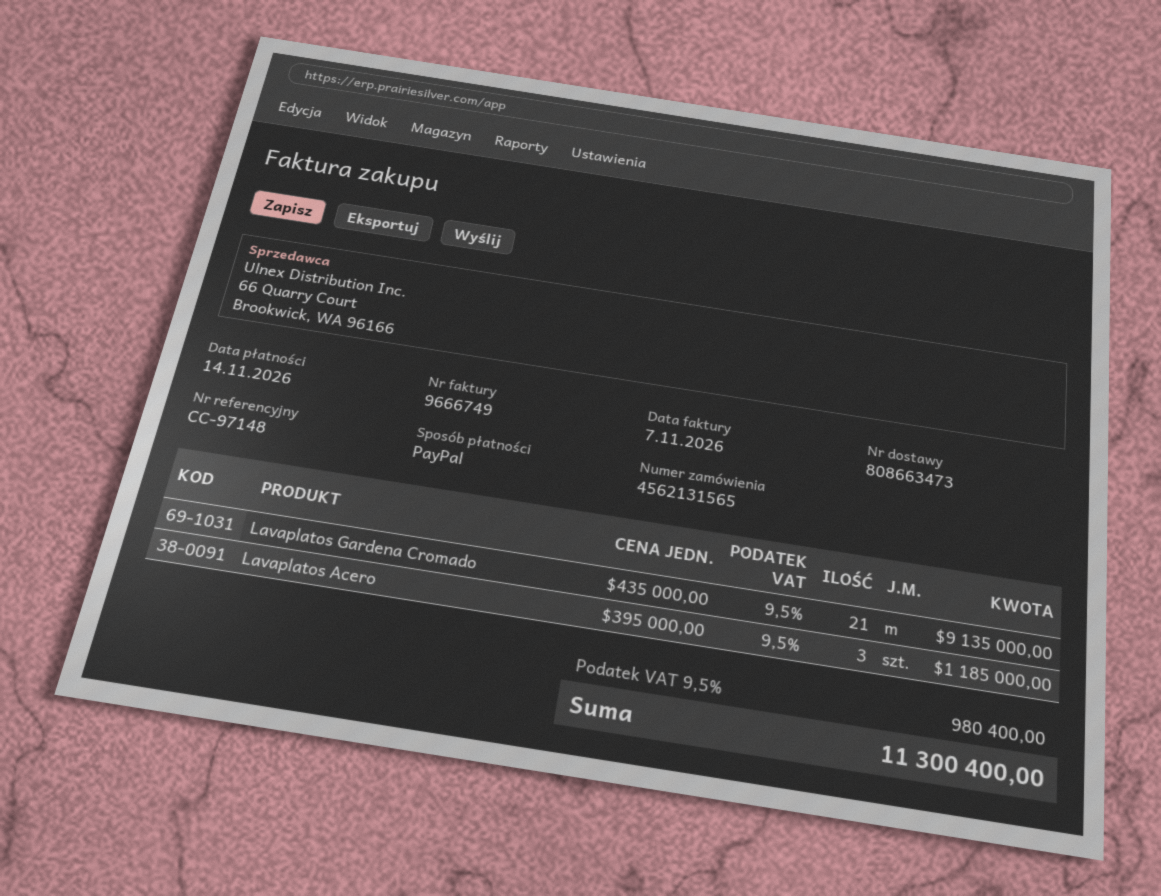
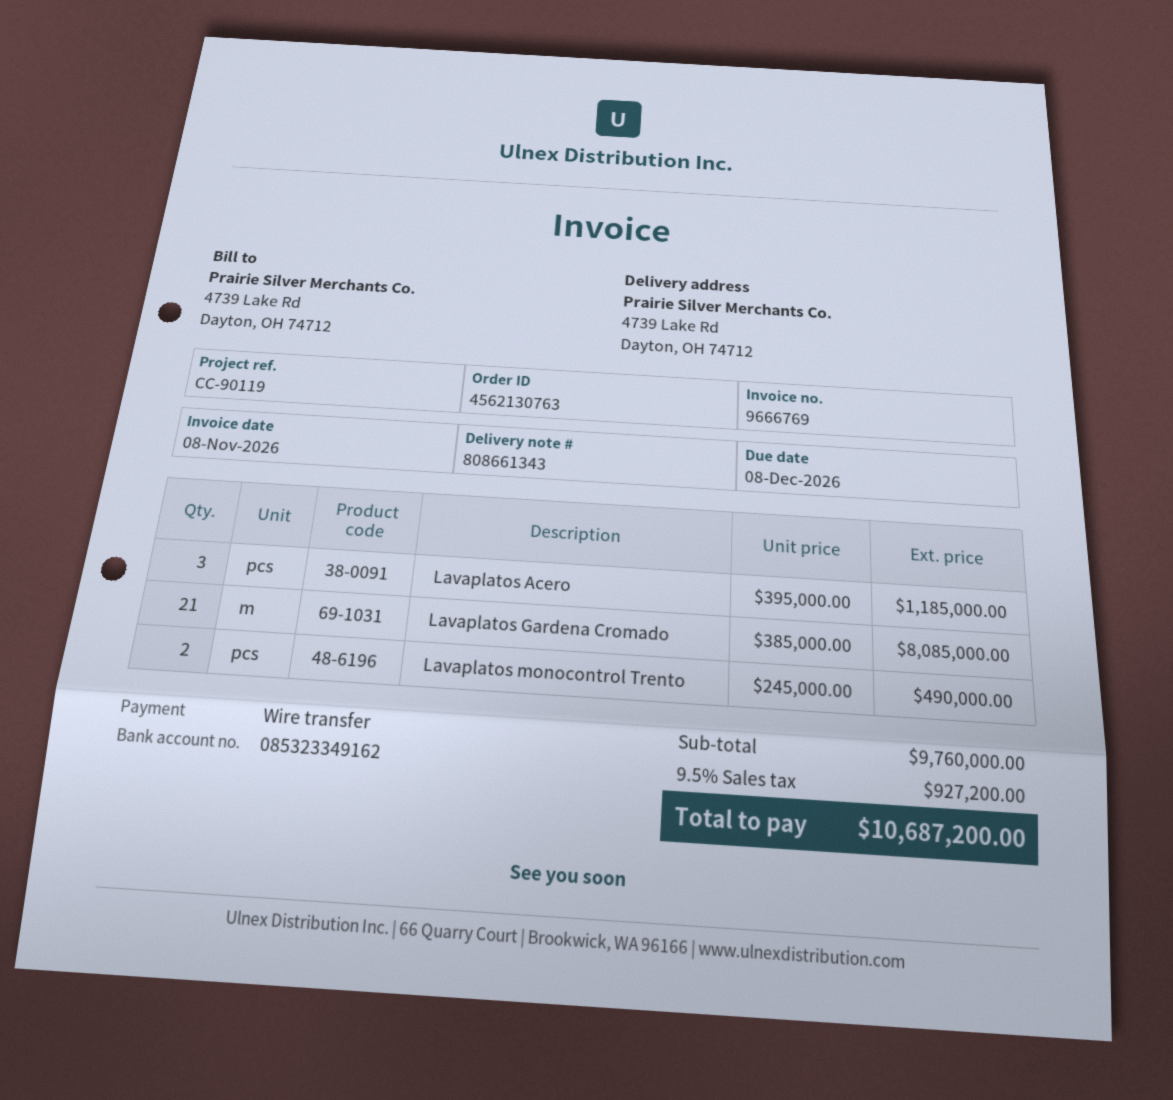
order number: 4562131565 -> 4562130763
delivery note number: 808663473 -> 808661343
invoice number: 9666749 -> 9666769
invoice date: 2026-11-07 -> 2026-11-08
due date: 2026-11-14 -> 2026-12-08
reference: CC-97148 -> CC-90119
payment method: PayPal -> bank transfer
Lavaplatos Gardena Cromado: 21 x 435000.00 = 9135000.00 -> 21 x 385000.00 = 8085000.00
Lavaplatos monocontrol Trento: none -> 2 x 245000.00 = 490000.00
tax: 9.5% = 980400.00 -> 9.5% = 927200.00
total: 11300400.00 -> 10687200.00

